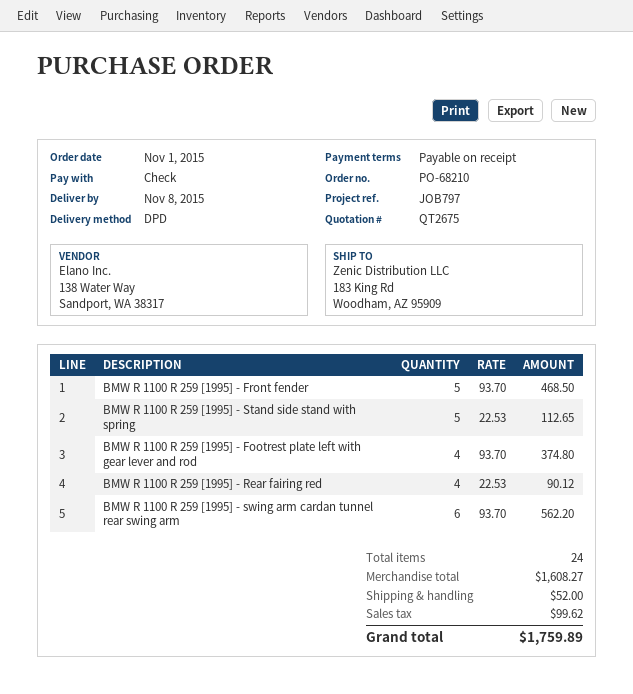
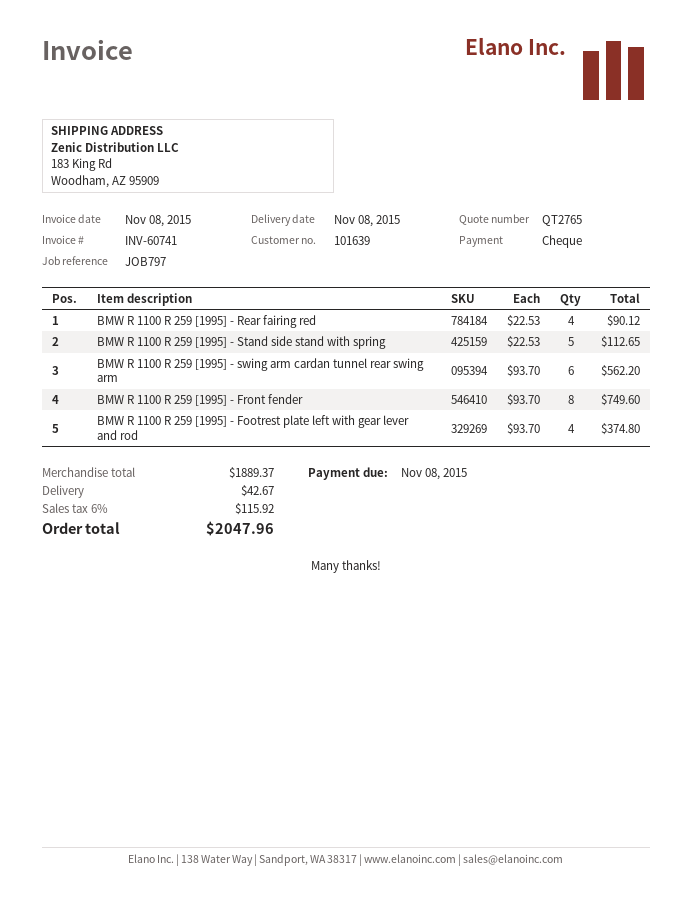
quote number: QT2675 -> QT2765
BMW R 1100 R 259 [1995] - Front fender: 5 x 93.70 = 468.50 -> 8 x 93.70 = 749.60
subtotal: 1608.27 -> 1889.37
shipping: 52.00 -> 42.67
tax: 99.62 -> 115.92
total: 1759.89 -> 2047.96

